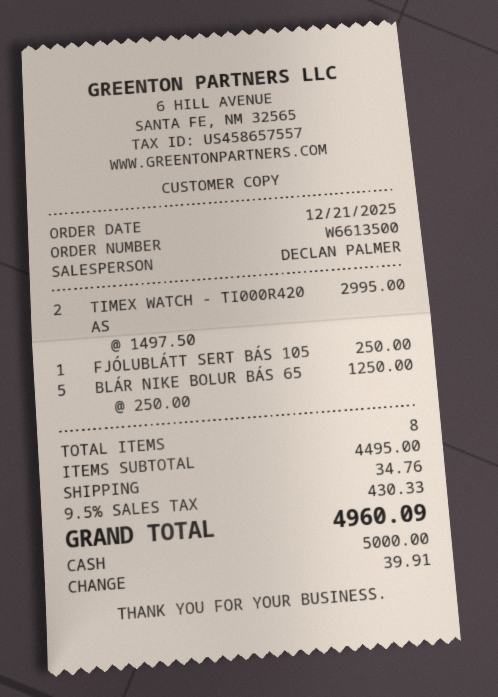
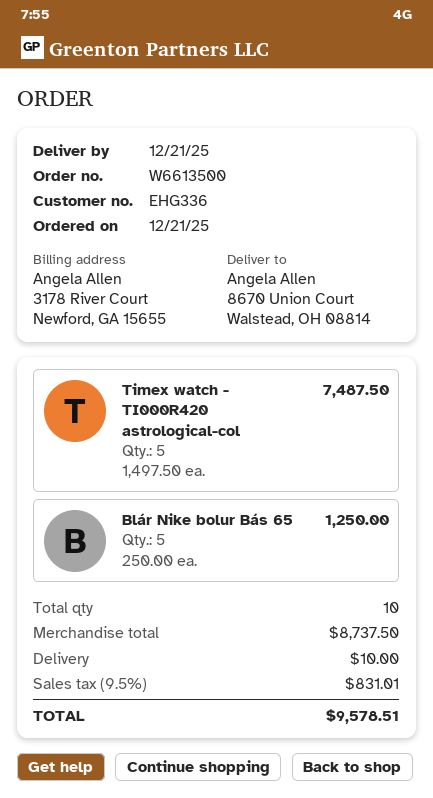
TIMEX WATCH - TI000R420 AS: 2 x 1497.50 = 2995.00 -> 5 x 1497.50 = 7487.50
FJÓLUBLÁTT SERT BÁS 105: 1 x 250.00 = 250.00 -> none
total quantity: 8 -> 10
subtotal: 4495.00 -> 8737.50
shipping: 34.76 -> 10.00
tax: 9.5% = 430.33 -> 9.5% = 831.01
total: 4960.09 -> 9578.51

